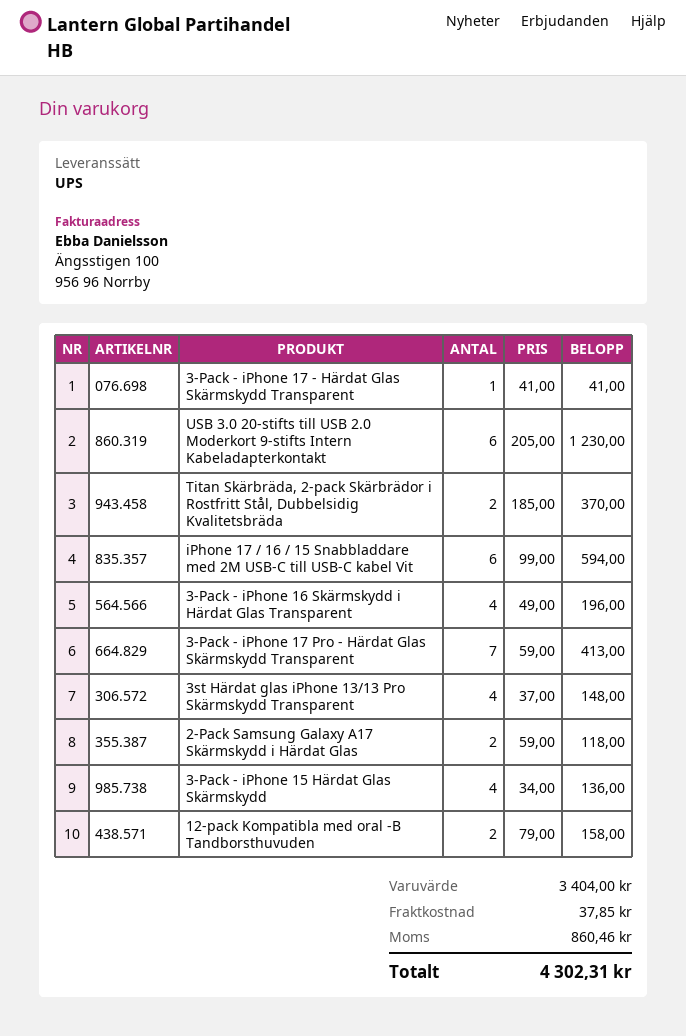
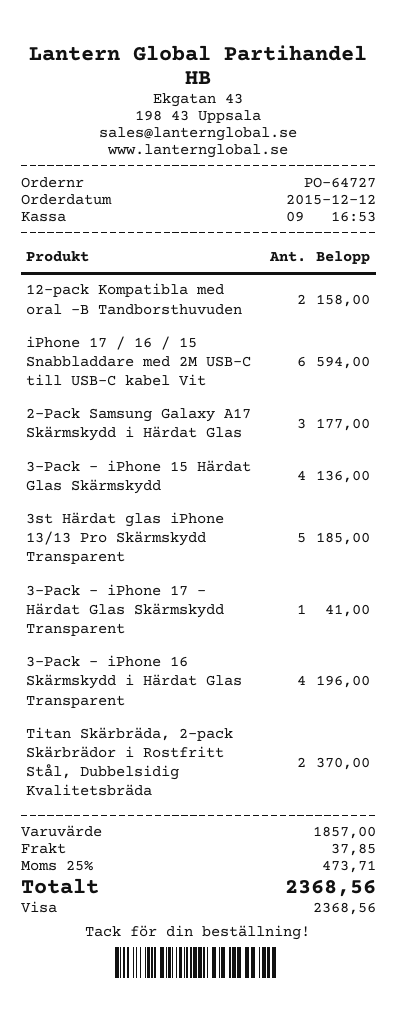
USB 3.0 20-stifts till USB 2.0 Moderkort 9-stifts Intern Kabeladapterkontakt: 6 for 1230.00 -> none
3-Pack - iPhone 17 Pro - Härdat Glas Skärmskydd Transparent: 7 for 413.00 -> none
3st Härdat glas iPhone 13/13 Pro Skärmskydd Transparent: 4 for 148.00 -> 5 for 185.00
2-Pack Samsung Galaxy A17 Skärmskydd i Härdat Glas: 2 for 118.00 -> 3 for 177.00
subtotal: 3404.00 -> 1857.00
tax: 860.46 -> 473.71
total: 4302.31 -> 2368.56

